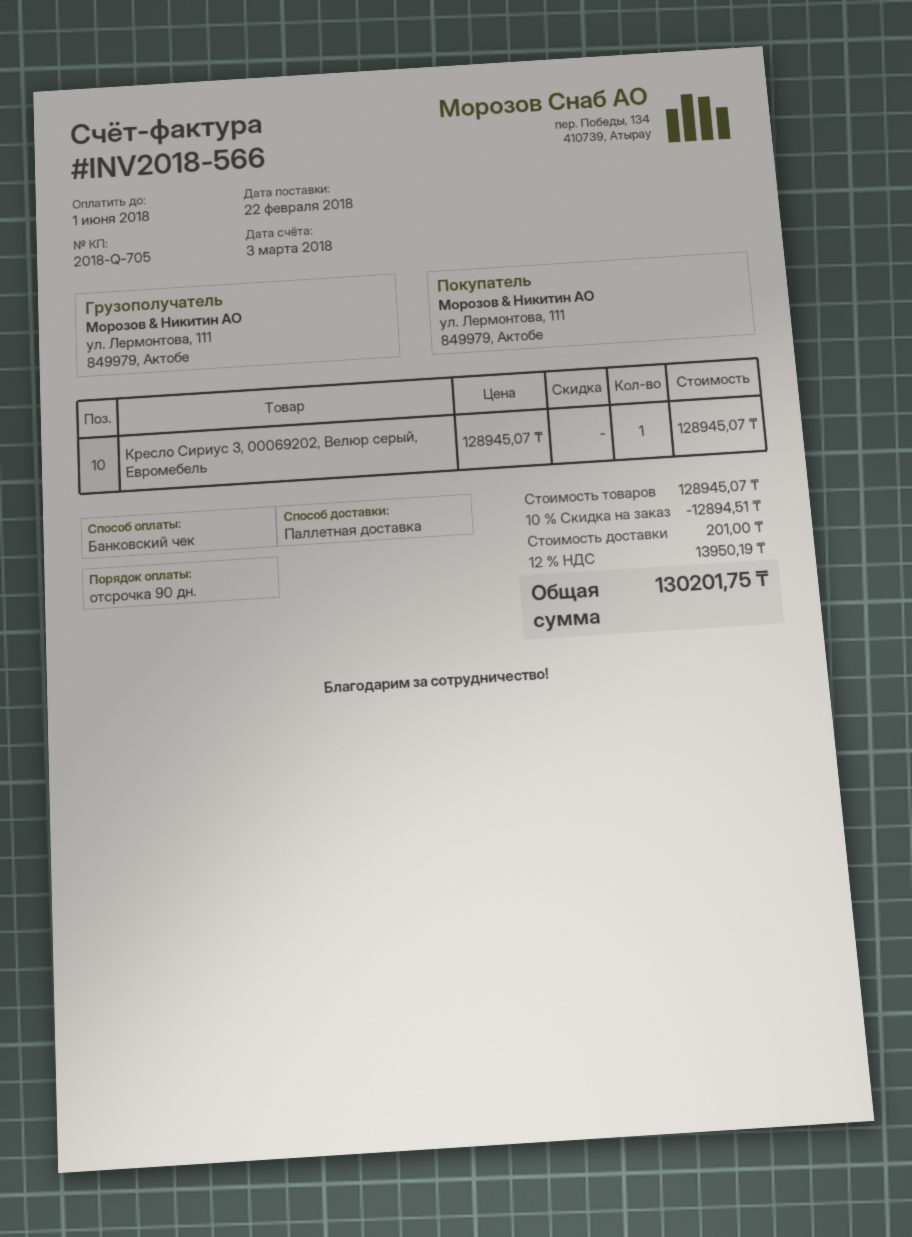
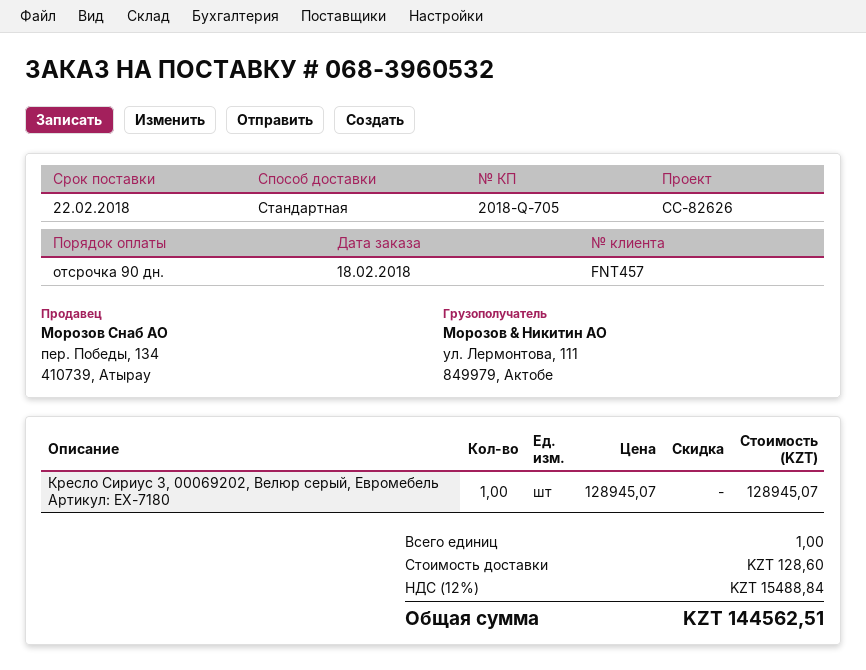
shipping method: pallet freight -> standard
discount: 10% = 12894.51 -> none
shipping: 201.00 -> 128.60
tax: 12% = 13950.19 -> 12% = 15488.84
total: 130201.75 -> 144562.51

